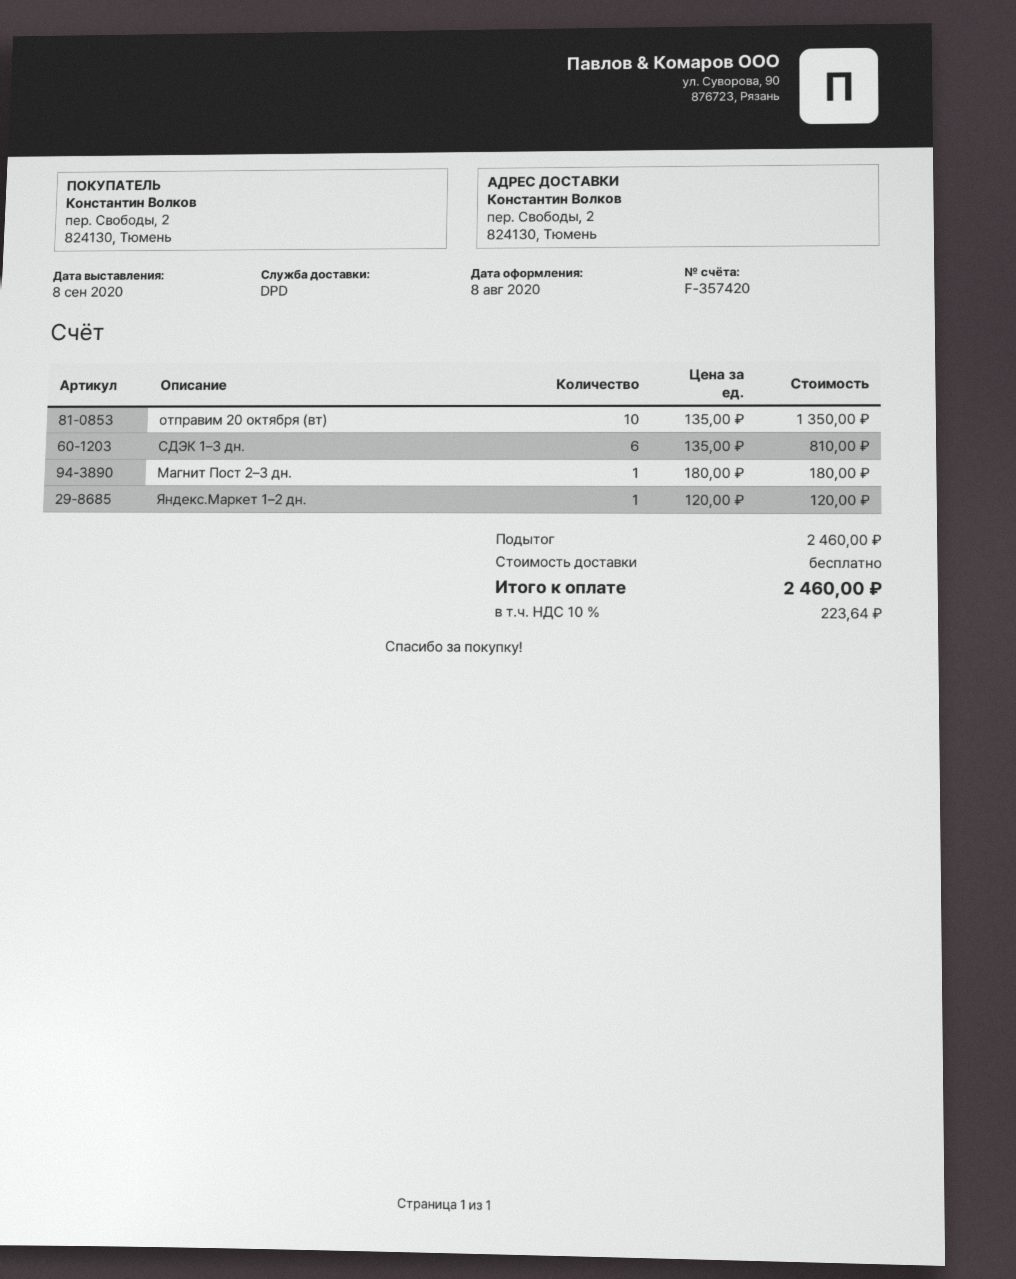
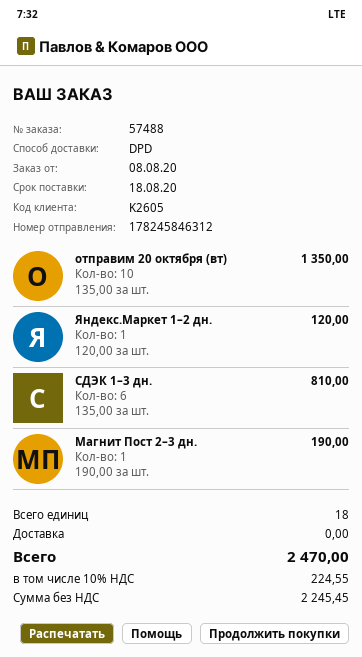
Магнит Пост 2–3 дн.: 1 x 180.00 = 180.00 -> 1 x 190.00 = 190.00
tax: 10% = 223.64 -> 10% = 224.55
total: 2460.00 -> 2470.00

